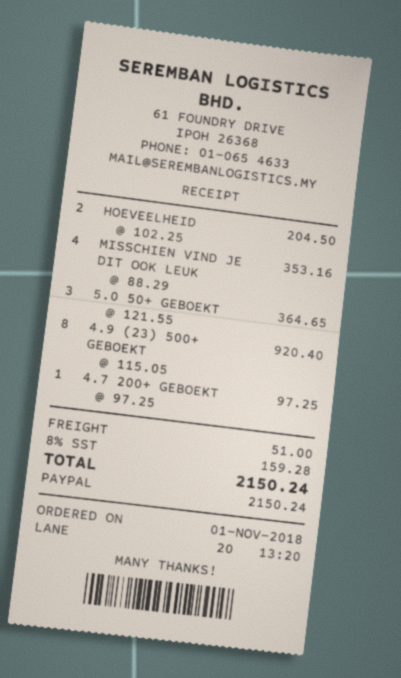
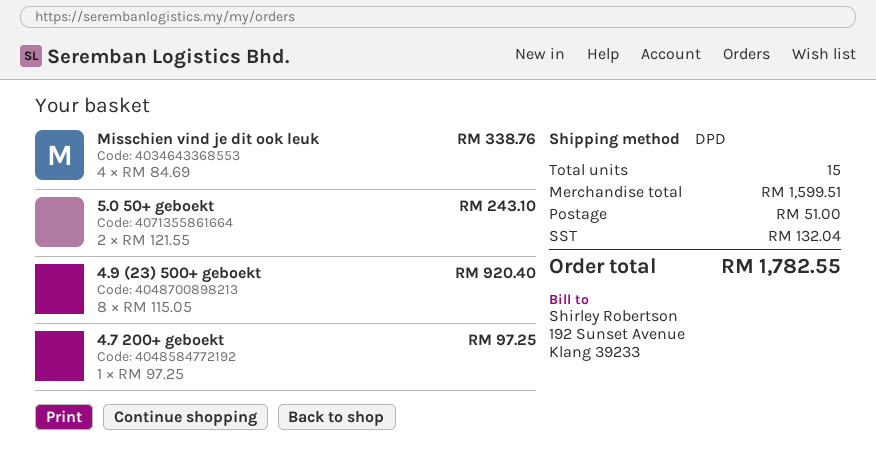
HOEVEELHEID: 2 x 102.25 = 204.50 -> none
MISSCHIEN VIND JE DIT OOK LEUK: 4 x 88.29 = 353.16 -> 4 x 84.69 = 338.76
5.0 50+ GEBOEKT: 3 x 121.55 = 364.65 -> 2 x 121.55 = 243.10
tax: 159.28 -> 132.04
total: 2150.24 -> 1782.55

